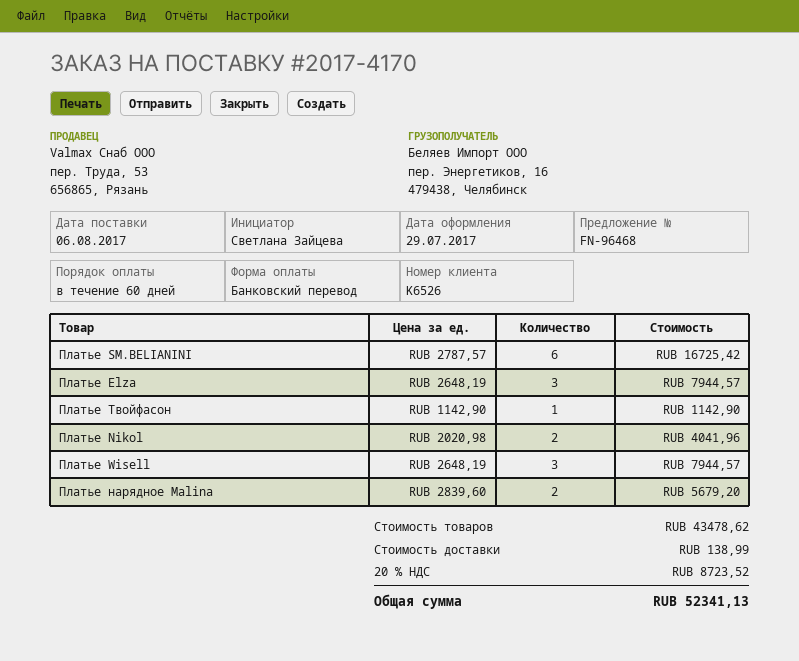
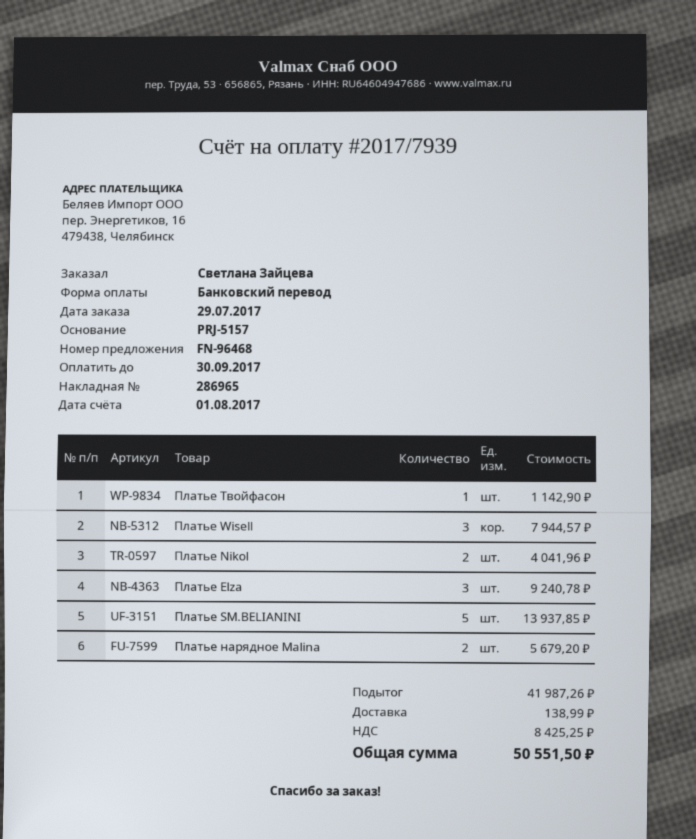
Платье SM.BELIANINI: 6 for 16725.42 -> 5 for 13937.85
Платье Elza: 3 for 7944.57 -> 3 for 9240.78
subtotal: 43478.62 -> 41987.26
tax: 8723.52 -> 8425.25
total: 52341.13 -> 50551.50

